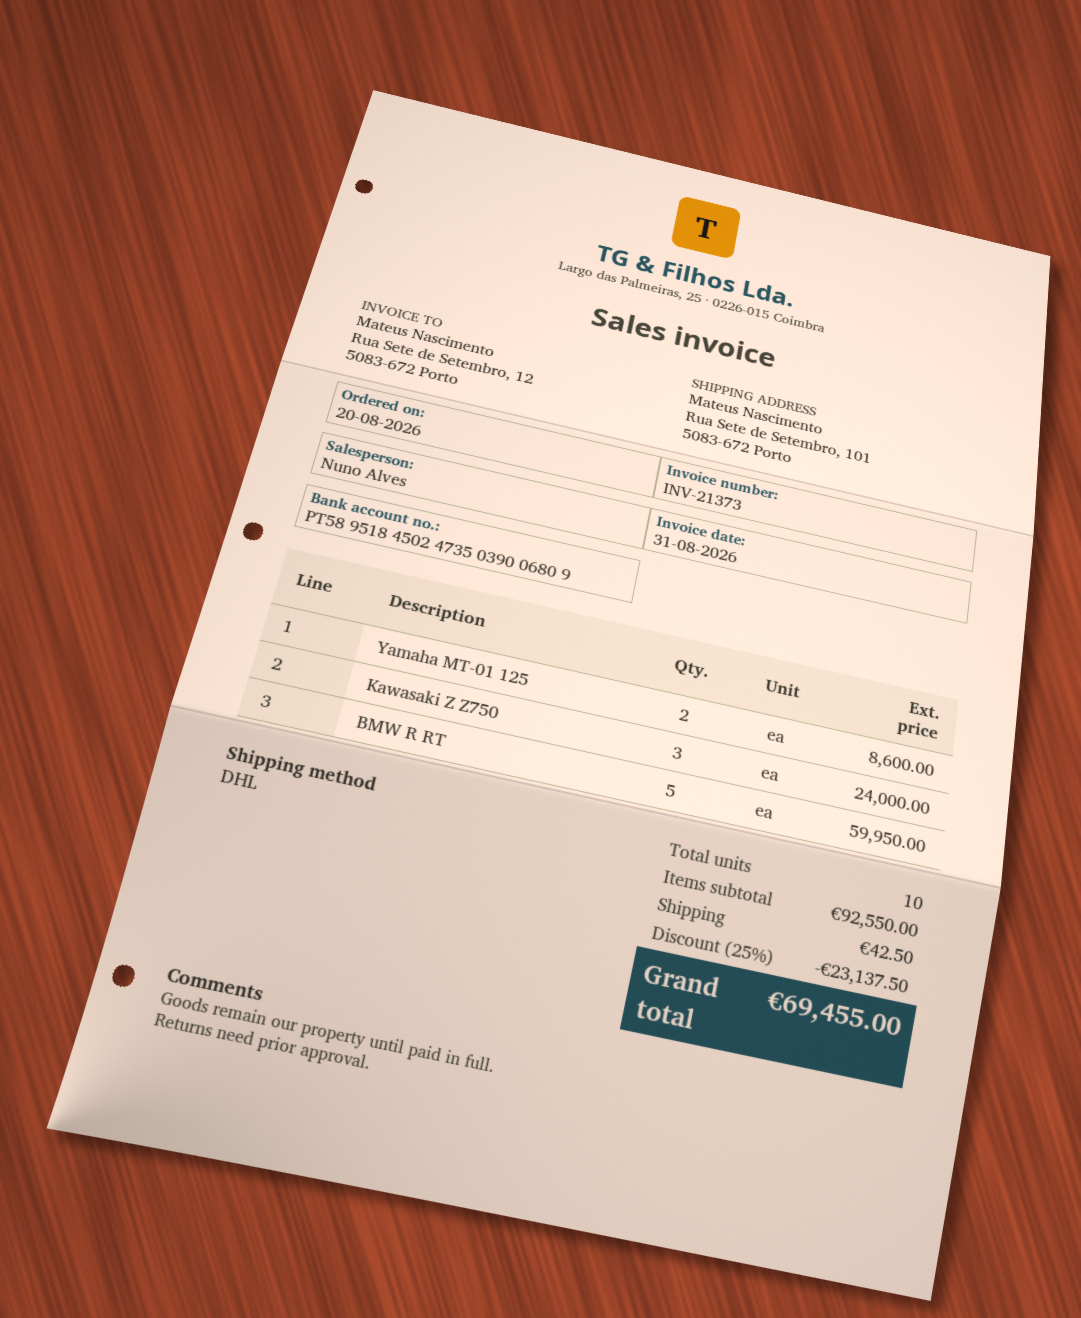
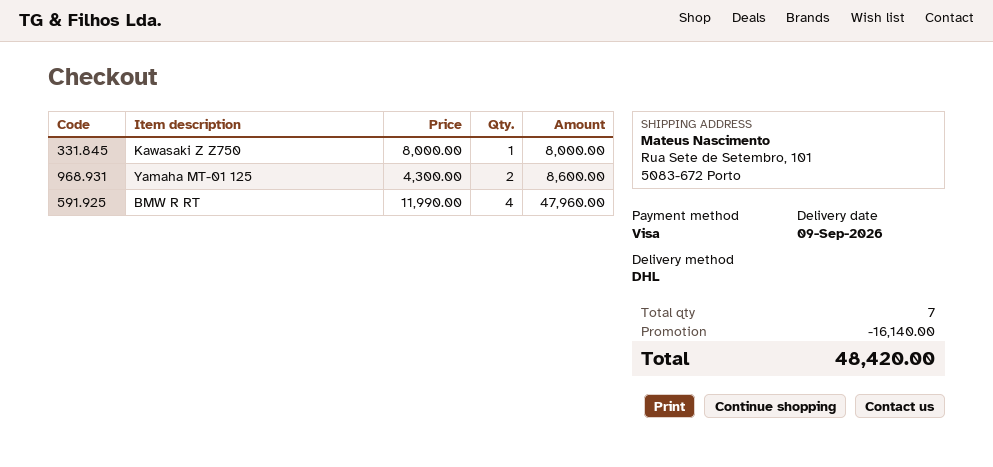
Kawasaki Z Z750: 3 for 24000.00 -> 1 for 8000.00
BMW R RT: 5 for 59950.00 -> 4 for 47960.00
total quantity: 10 -> 7
discount: 23137.50 -> 16140.00
shipping: 42.50 -> none
total: 69455.00 -> 48420.00

